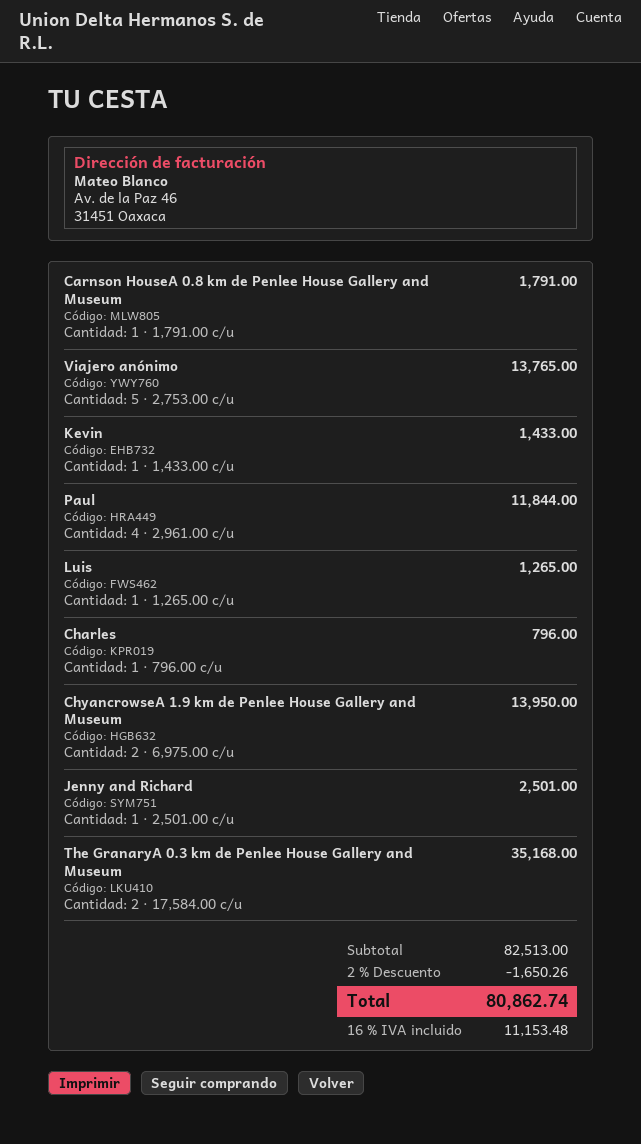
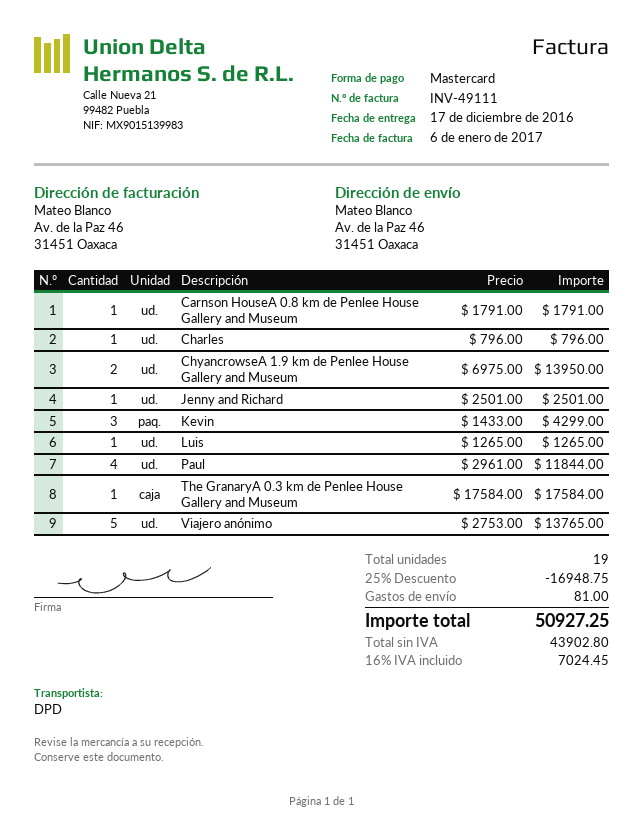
Kevin: 1 x 1433.00 = 1433.00 -> 3 x 1433.00 = 4299.00
The GranaryA 0.3 km de Penlee House Gallery and Museum: 2 x 17584.00 = 35168.00 -> 1 x 17584.00 = 17584.00
discount: 2% = 1650.26 -> 25% = 16948.75
shipping: none -> 81.00
tax: 16% = 11153.48 -> 16% = 7024.45
total: 80862.74 -> 50927.25

